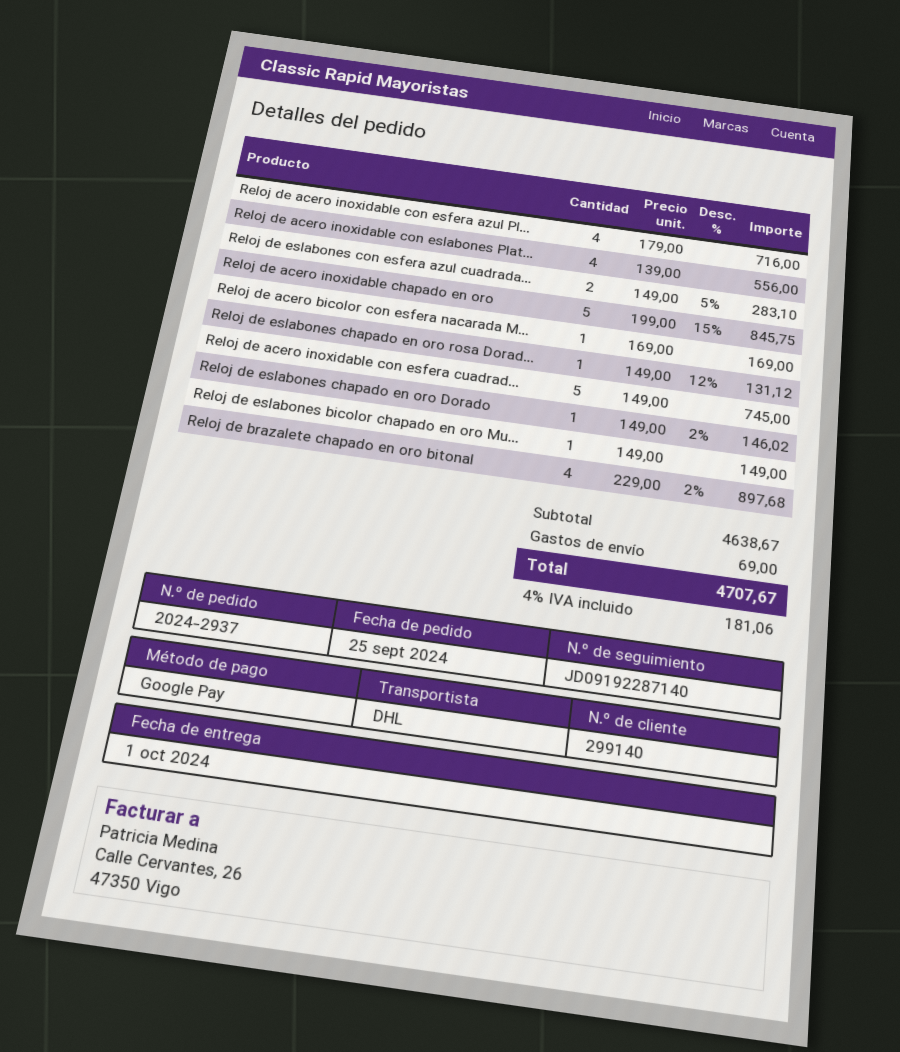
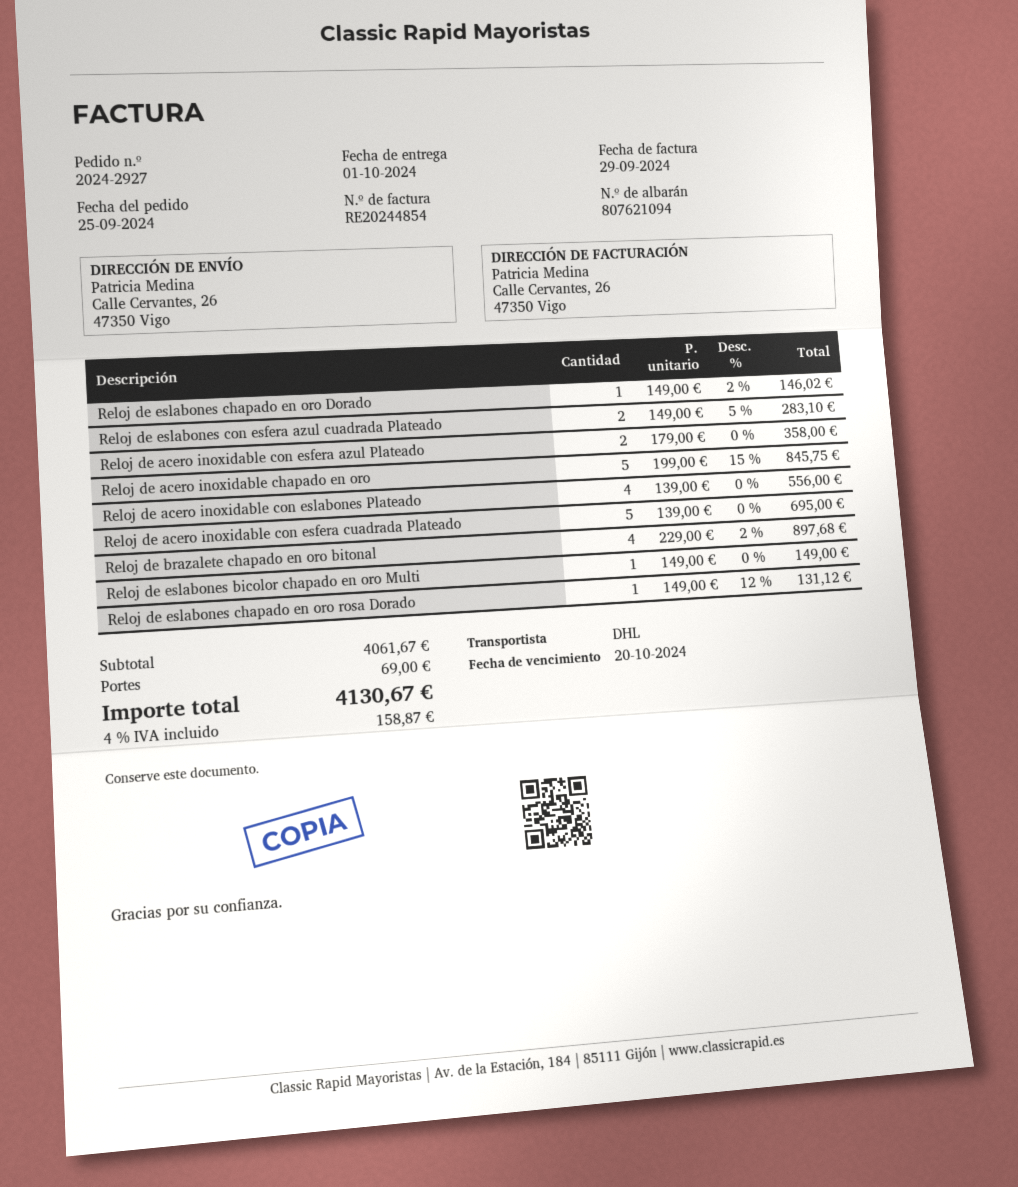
order number: 2024-2937 -> 2024-2927
Reloj de acero inoxidable con esfera azul Pl...: 4 x 179.00 = 716.00 -> 2 x 179.00 = 358.00
Reloj de acero bicolor con esfera nacarada M...: 1 x 169.00 = 169.00 -> none
Reloj de acero inoxidable con esfera cuadrad...: 5 x 149.00 = 745.00 -> 5 x 139.00 = 695.00
subtotal: 4638.67 -> 4061.67
tax: 4% = 181.06 -> 4% = 158.87
total: 4707.67 -> 4130.67

